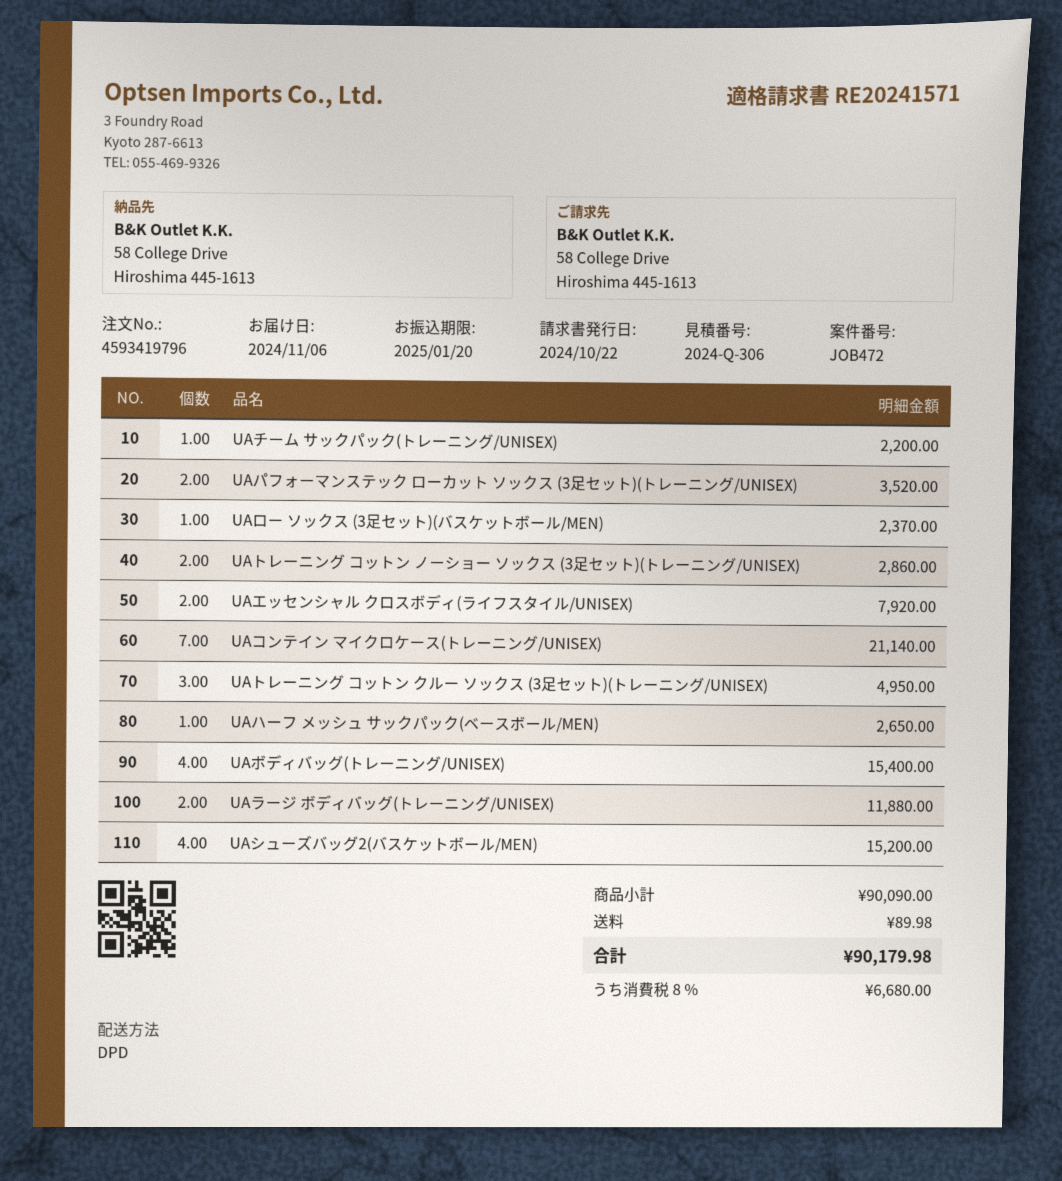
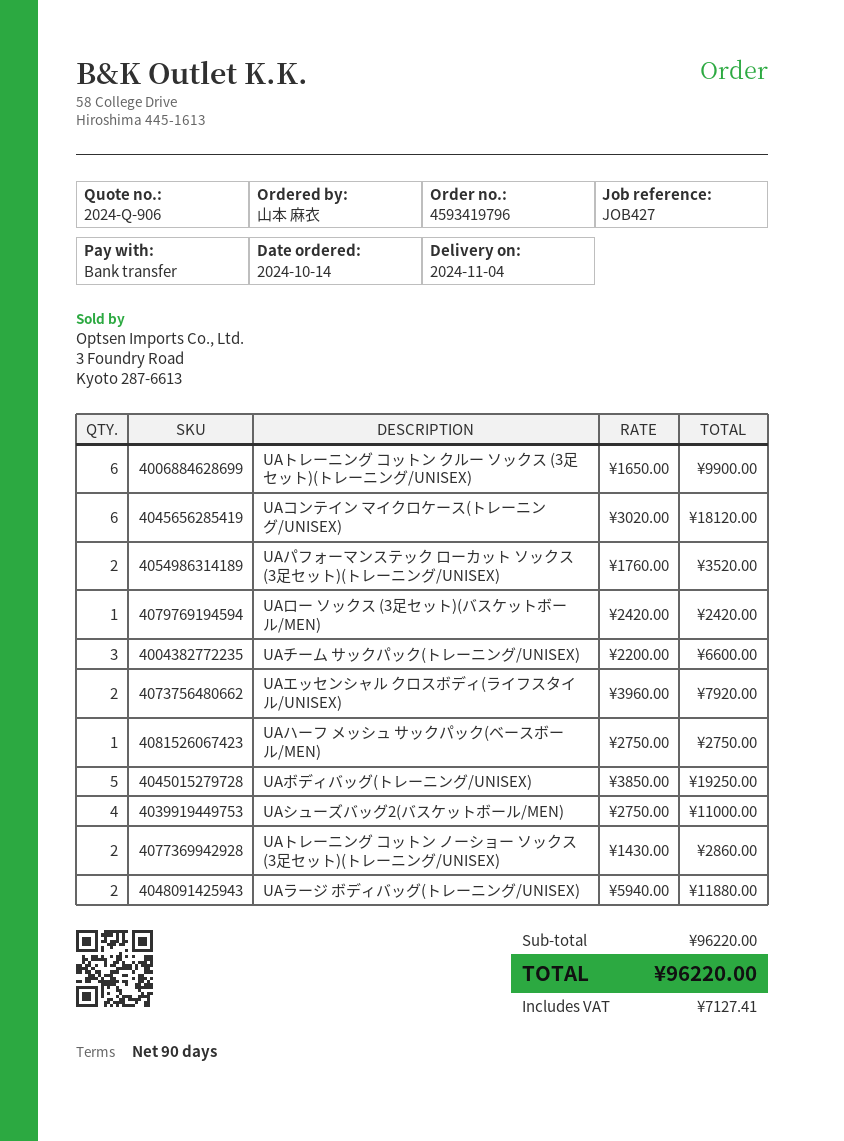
quote number: 2024-Q-306 -> 2024-Q-906
delivery date: 2024-11-06 -> 2024-11-04
reference: JOB472 -> JOB427
UAチーム サックパック(トレーニング/UNISEX): 1 for 2200.00 -> 3 for 6600.00
UAロー ソックス (3足セット)(バスケットボール/MEN): 1 for 2370.00 -> 1 for 2420.00
UAコンテイン マイクロケース(トレーニング/UNISEX): 7 for 21140.00 -> 6 for 18120.00
UAトレーニング コットン クルー ソックス (3足セット)(トレーニング/UNISEX): 3 for 4950.00 -> 6 for 9900.00
UAハーフ メッシュ サックパック(ベースボール/MEN): 1 for 2650.00 -> 1 for 2750.00
UAボディバッグ(トレーニング/UNISEX): 4 for 15400.00 -> 5 for 19250.00
UAシューズバッグ2(バスケットボール/MEN): 4 for 15200.00 -> 4 for 11000.00
subtotal: 90090.00 -> 96220.00
shipping: 89.98 -> none
tax: 6680.00 -> 7127.41
total: 90179.98 -> 96220.00

